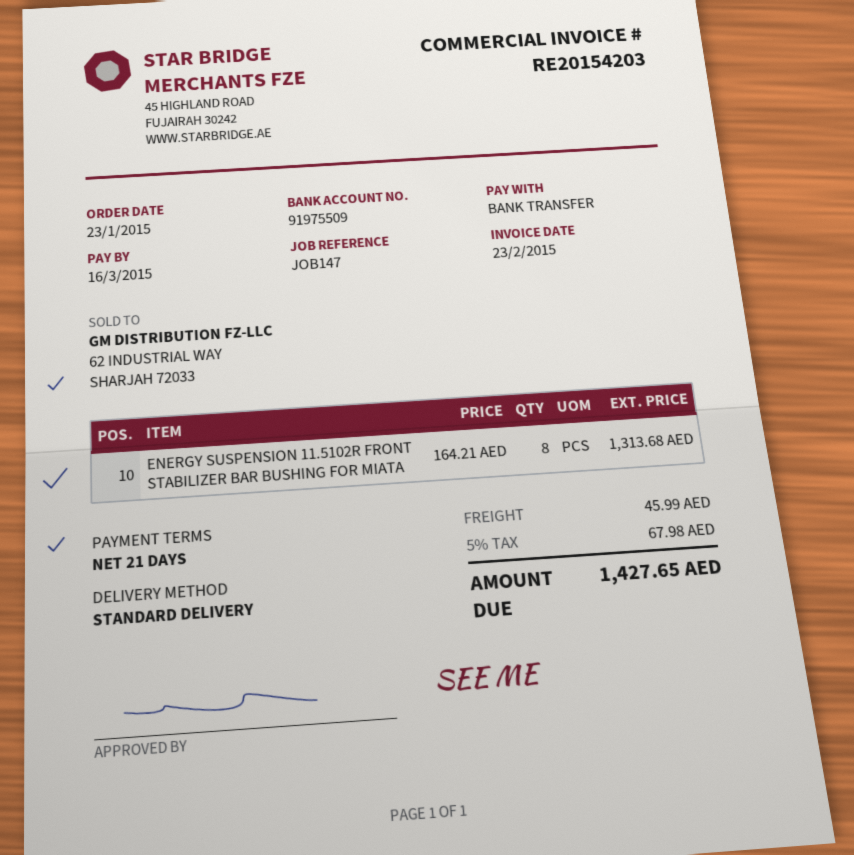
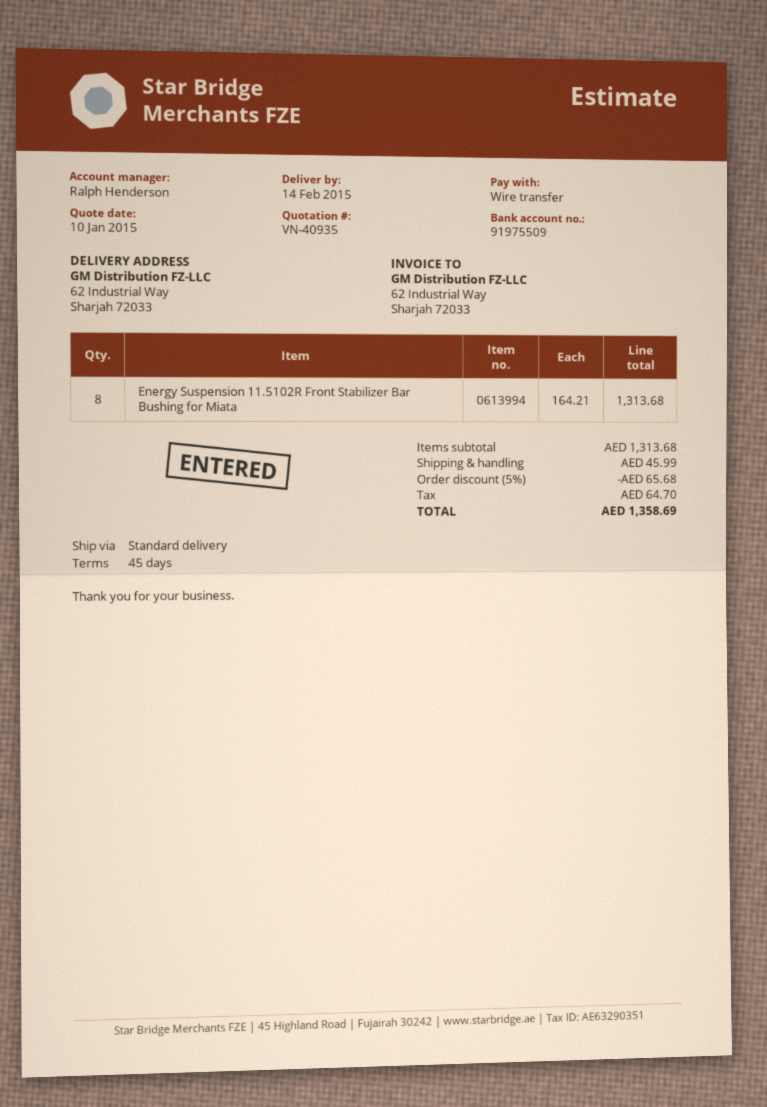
payment terms: 21 days -> 45 days
discount: none -> 5% = 65.68
tax: 67.98 -> 64.70
total: 1427.65 -> 1358.69

